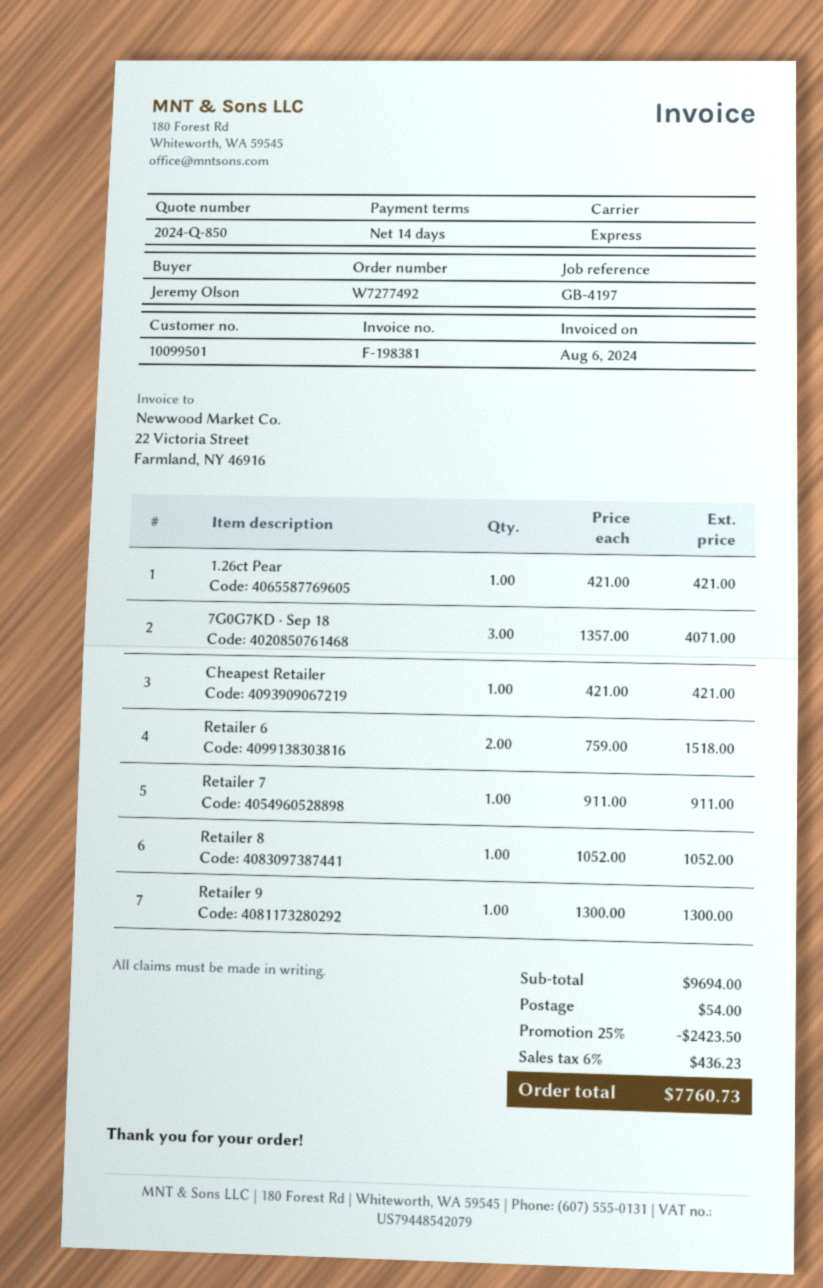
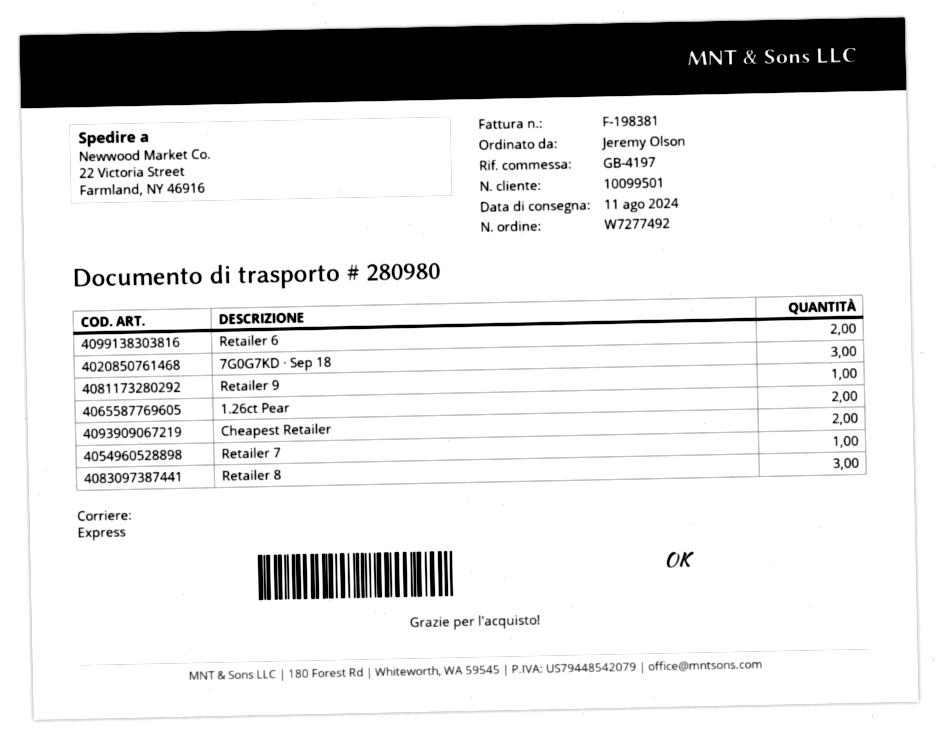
1.26ct Pear: 1 -> 2
Cheapest Retailer: 1 -> 2
Retailer 8: 1 -> 3

